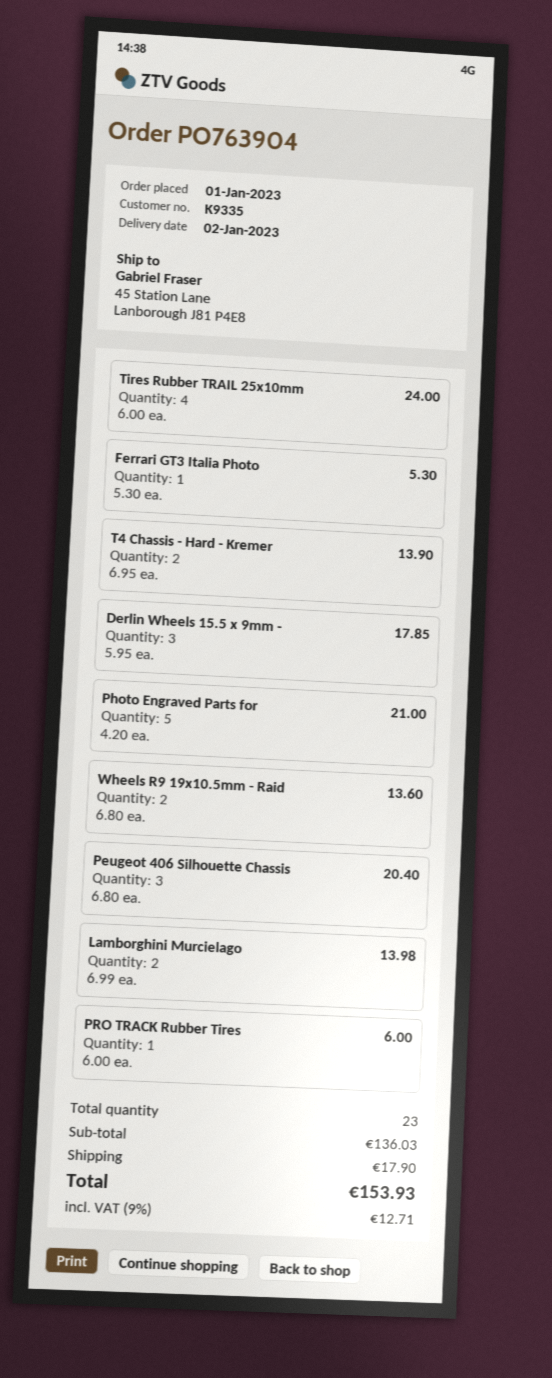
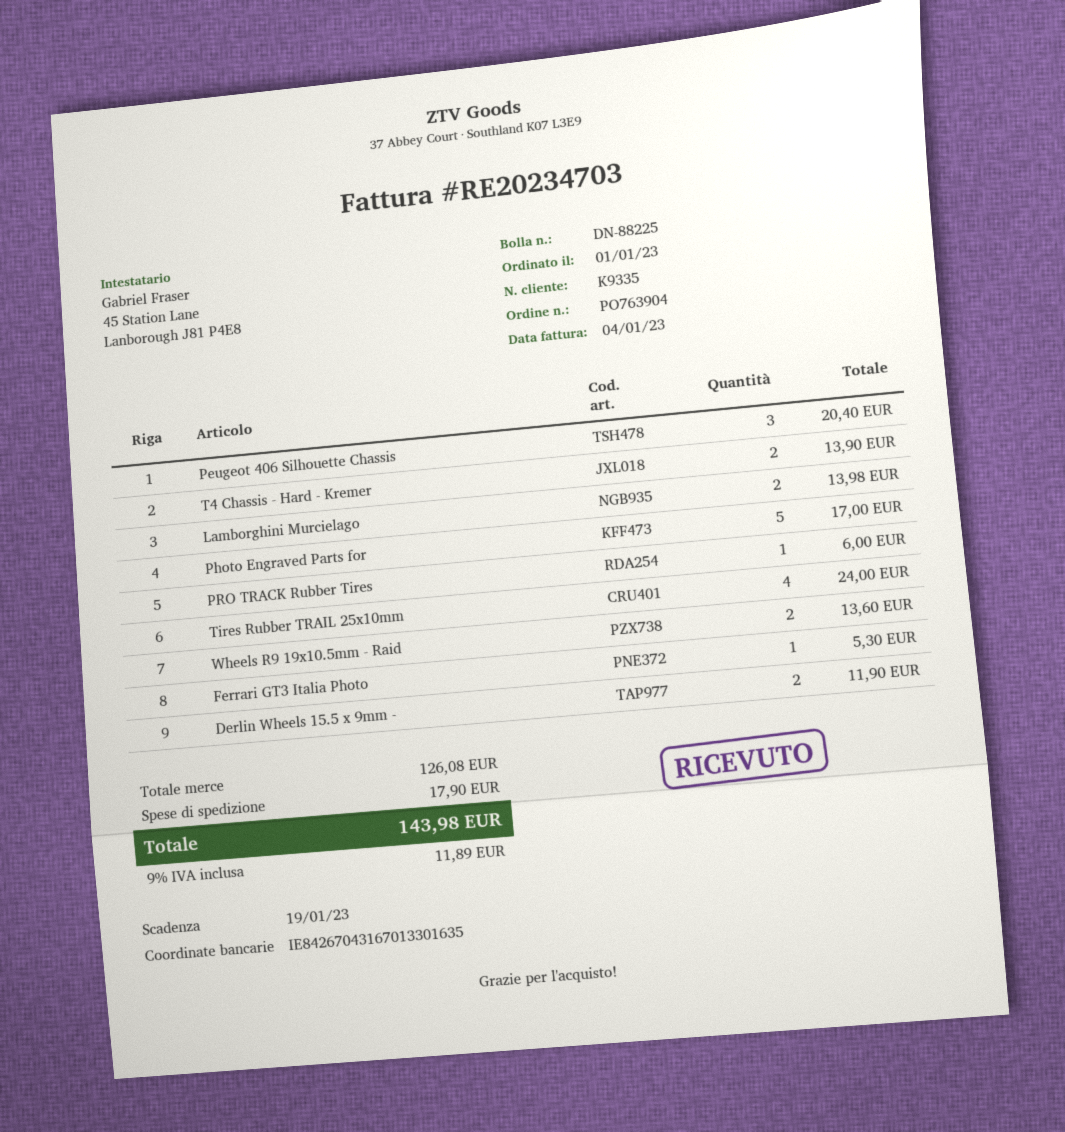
Derlin Wheels 15.5 x 9mm -: 3 for 17.85 -> 2 for 11.90
Photo Engraved Parts for: 5 for 21.00 -> 5 for 17.00
subtotal: 136.03 -> 126.08
tax: 9% = 12.71 -> 9% = 11.89
total: 153.93 -> 143.98

